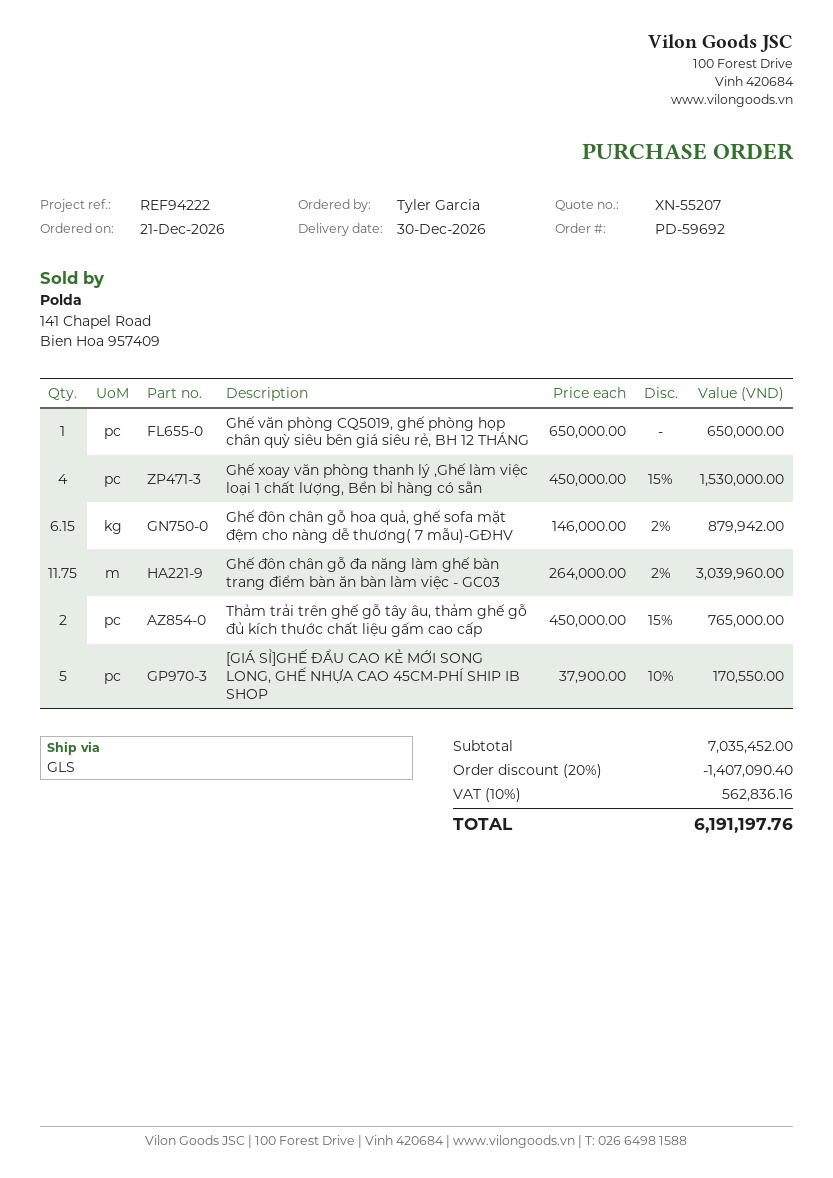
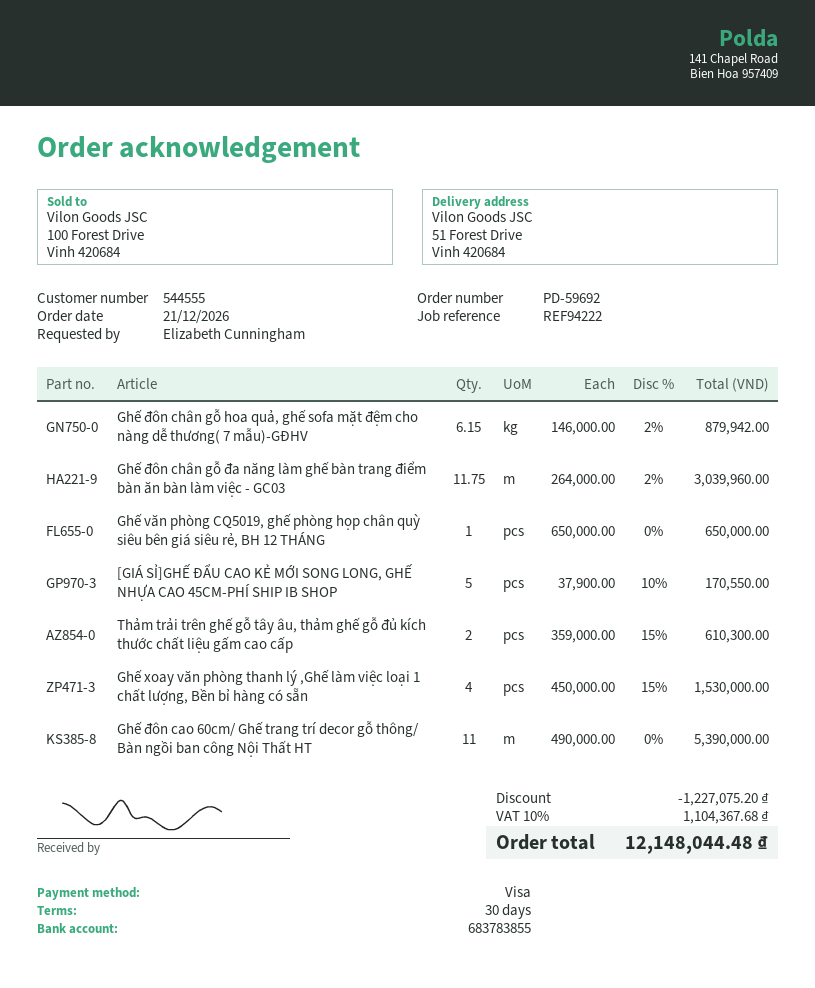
ordered by: Tyler Garcia -> Elizabeth Cunningham
Thảm trải trên ghế gỗ tây âu, thảm ghế gỗ đủ kích thước chất liệu gấm cao cấp: 2 x 450000.00 - 15% = 765000.00 -> 2 x 359000.00 - 15% = 610300.00
Ghế đôn cao 60cm/ Ghế trang trí decor gỗ thông/ Bàn ngồi ban công Nội Thất HT: none -> 11 x 490000.00 = 5390000.00
discount: 1407090.40 -> 1227075.20
tax: 10% = 562836.16 -> 10% = 1104367.68
total: 6191197.76 -> 12148044.48

